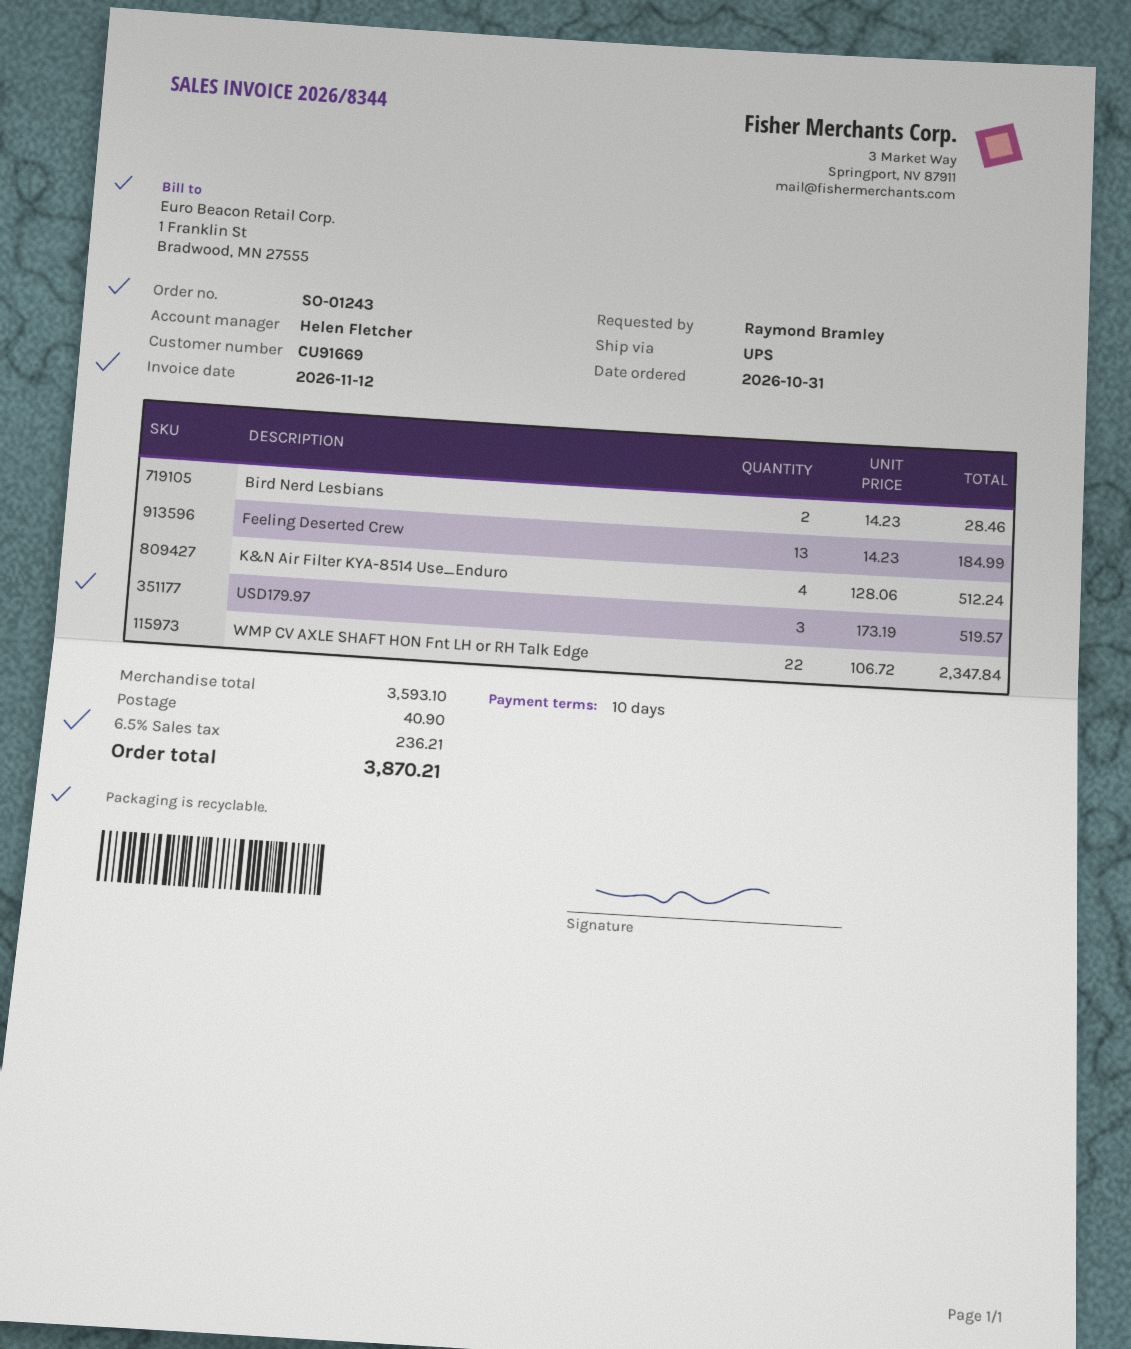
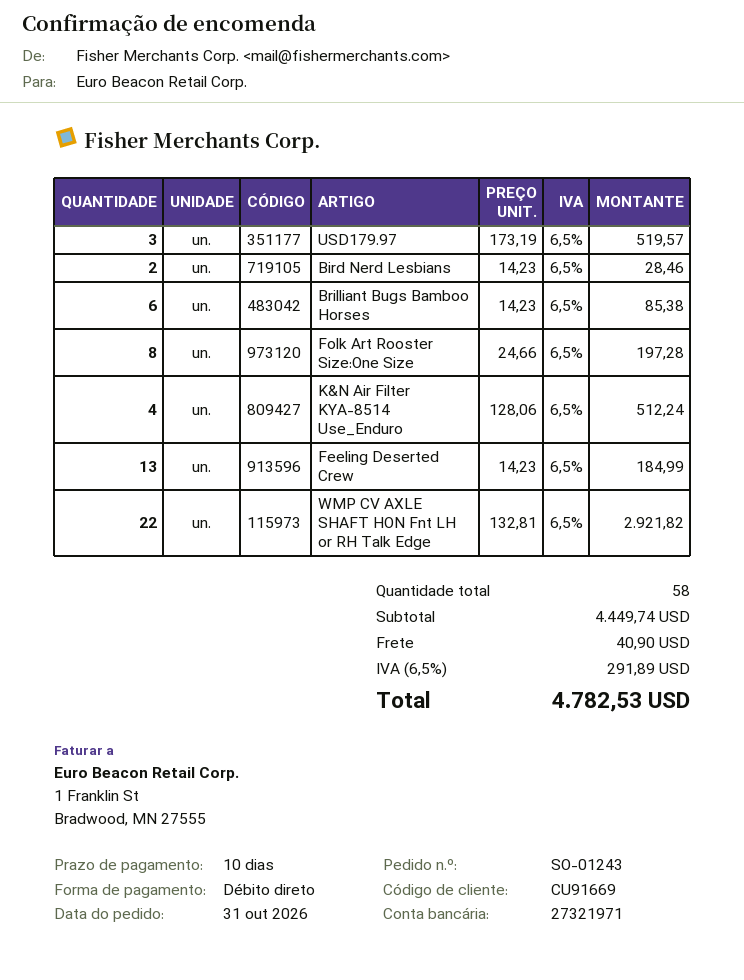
WMP CV AXLE SHAFT HON Fnt LH or RH Talk Edge: 22 x 106.72 = 2347.84 -> 22 x 132.81 = 2921.82
Brilliant Bugs Bamboo Horses: none -> 6 x 14.23 = 85.38
Folk Art Rooster Size:One Size: none -> 8 x 24.66 = 197.28
subtotal: 3593.10 -> 4449.74
tax: 6.5% = 236.21 -> 6.5% = 291.89
total: 3870.21 -> 4782.53

